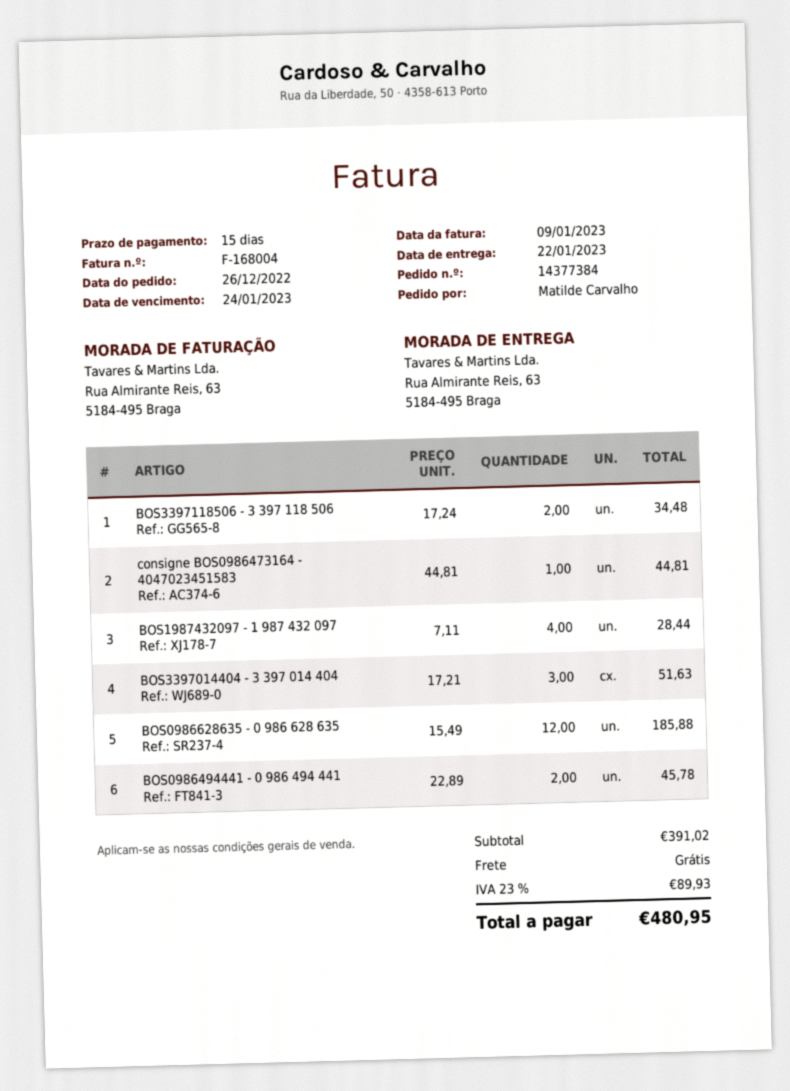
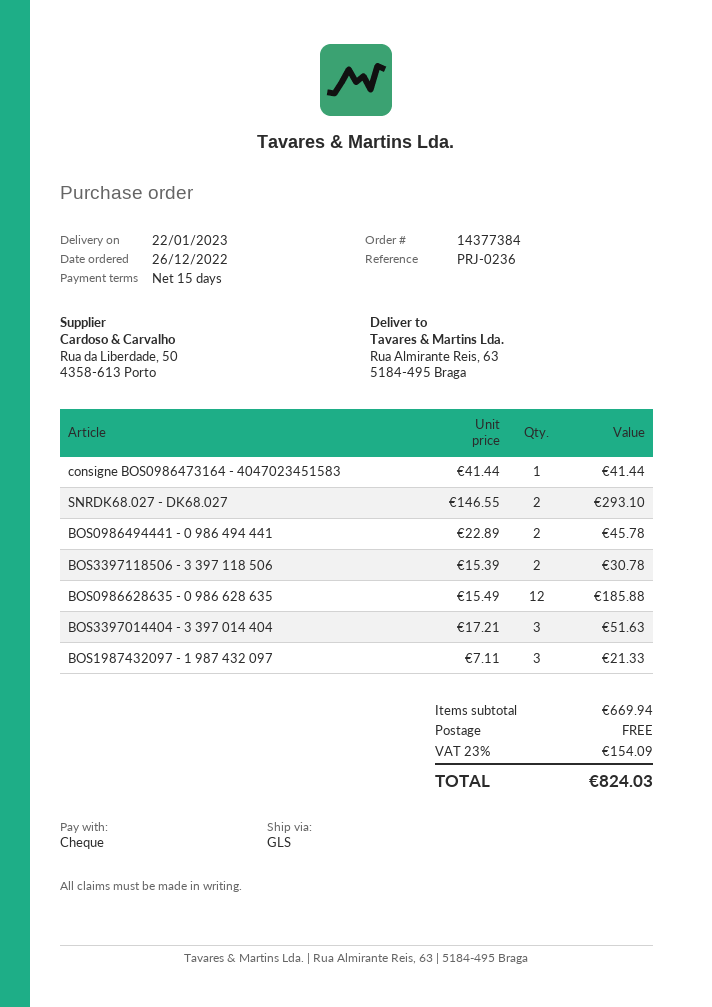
BOS3397118506 - 3 397 118 506: 2 x 17.24 = 34.48 -> 2 x 15.39 = 30.78
consigne BOS0986473164 - 4047023451583: 1 x 44.81 = 44.81 -> 1 x 41.44 = 41.44
BOS1987432097 - 1 987 432 097: 4 x 7.11 = 28.44 -> 3 x 7.11 = 21.33
SNRDK68.027 - DK68.027: none -> 2 x 146.55 = 293.10
subtotal: 391.02 -> 669.94
tax: 23% = 89.93 -> 23% = 154.09
total: 480.95 -> 824.03

